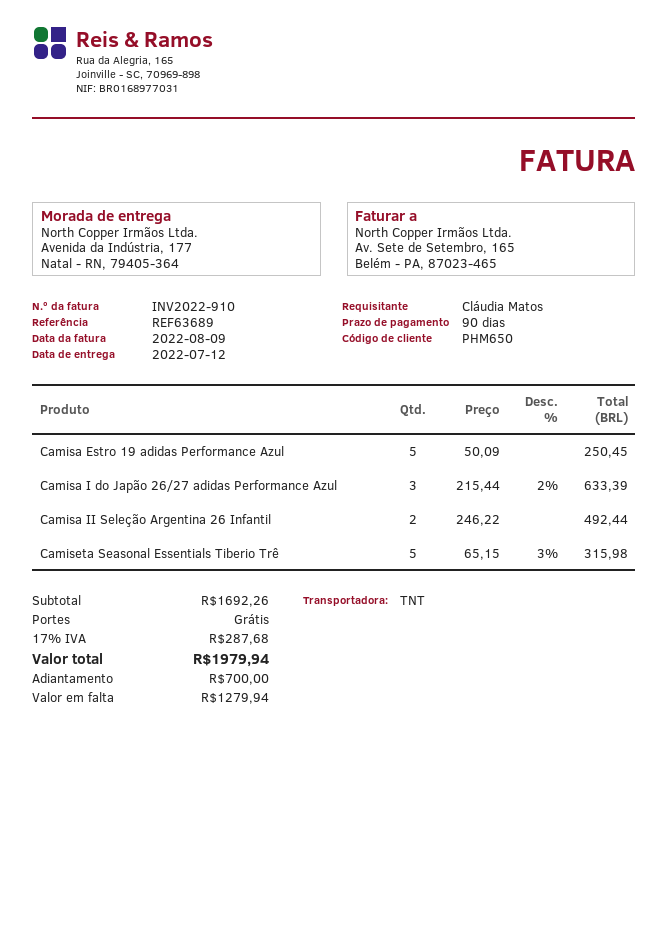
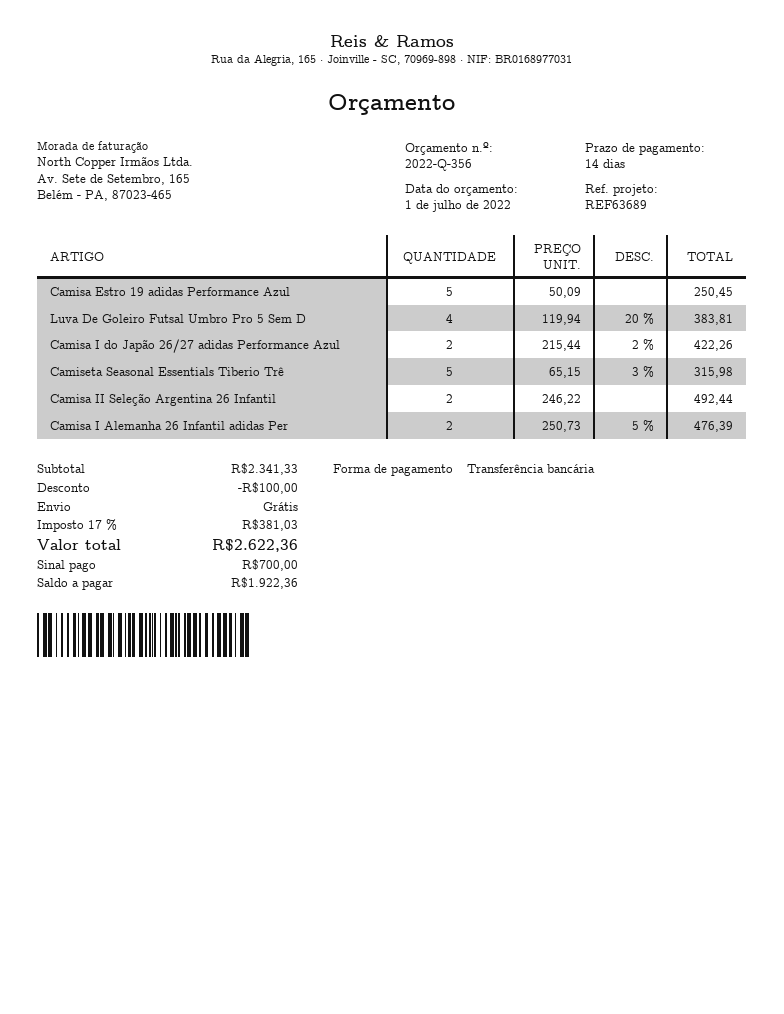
payment terms: 90 days -> 14 days
Camisa I do Japão 26/27 adidas Performance Azul: 3 x 215.44 - 2% = 633.39 -> 2 x 215.44 - 2% = 422.26
Luva De Goleiro Futsal Umbro Pro 5 Sem D: none -> 4 x 119.94 - 20% = 383.81
Camisa I Alemanha 26 Infantil adidas Per: none -> 2 x 250.73 - 5% = 476.39
subtotal: 1692.26 -> 2341.33
discount: none -> 100.00
tax: 17% = 287.68 -> 17% = 381.03
total: 1979.94 -> 2622.36
balance: 1279.94 -> 1922.36

